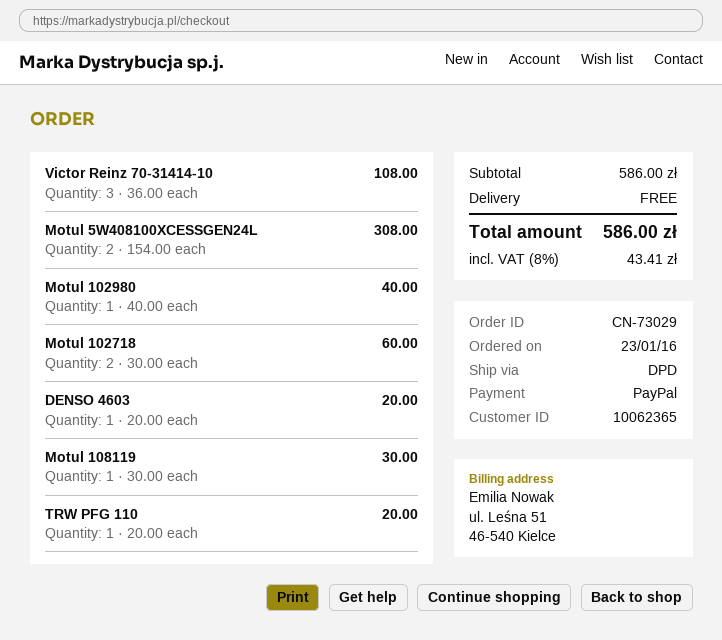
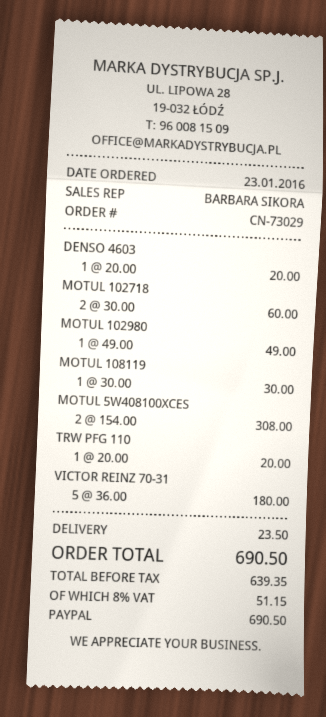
Victor Reinz 70-31414-10: 3 x 36.00 = 108.00 -> 5 x 36.00 = 180.00
Motul 102980: 1 x 40.00 = 40.00 -> 1 x 49.00 = 49.00
shipping: 0.00 -> 23.50
tax: 8% = 43.41 -> 8% = 51.15
total: 586.00 -> 690.50

